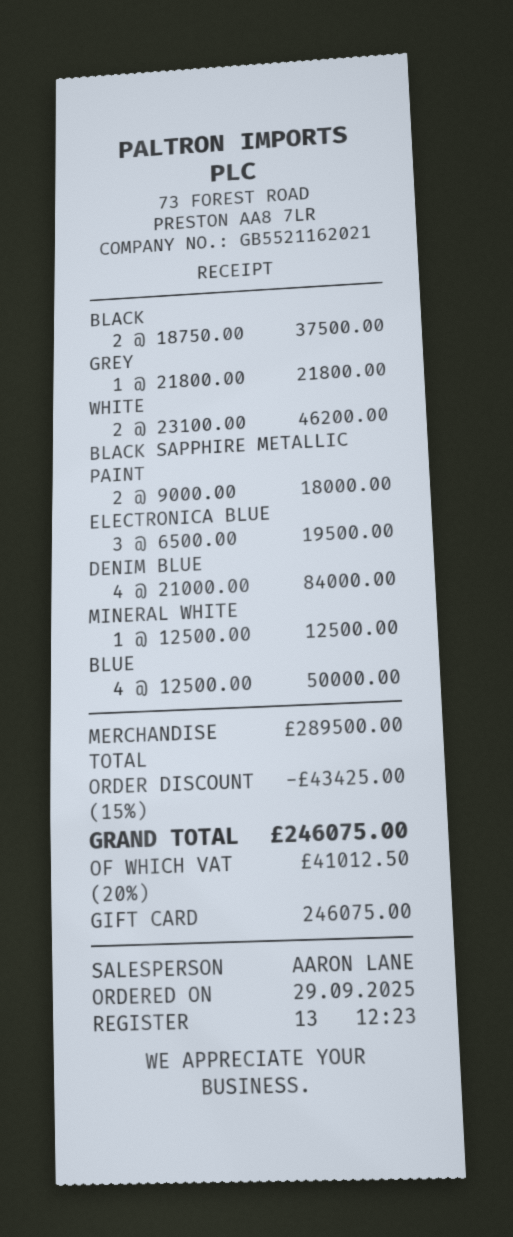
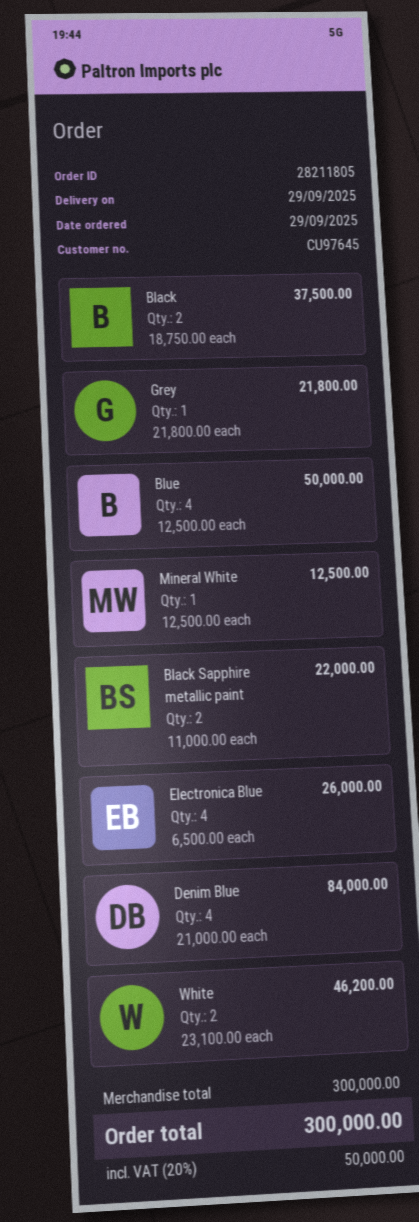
BLACK SAPPHIRE METALLIC PAINT: 2 x 9000.00 = 18000.00 -> 2 x 11000.00 = 22000.00
ELECTRONICA BLUE: 3 x 6500.00 = 19500.00 -> 4 x 6500.00 = 26000.00
subtotal: 289500.00 -> 300000.00
discount: 15% = 43425.00 -> none
tax: 20% = 41012.50 -> 20% = 50000.00
total: 246075.00 -> 300000.00

